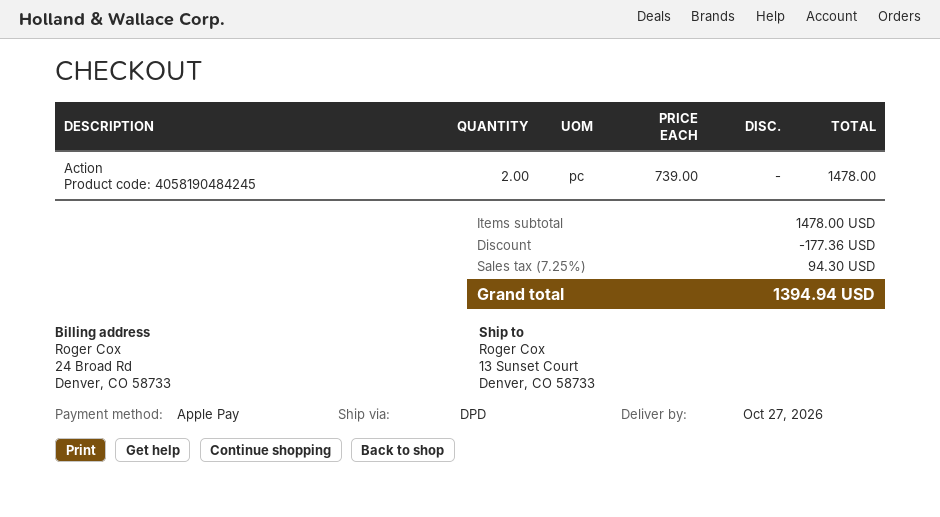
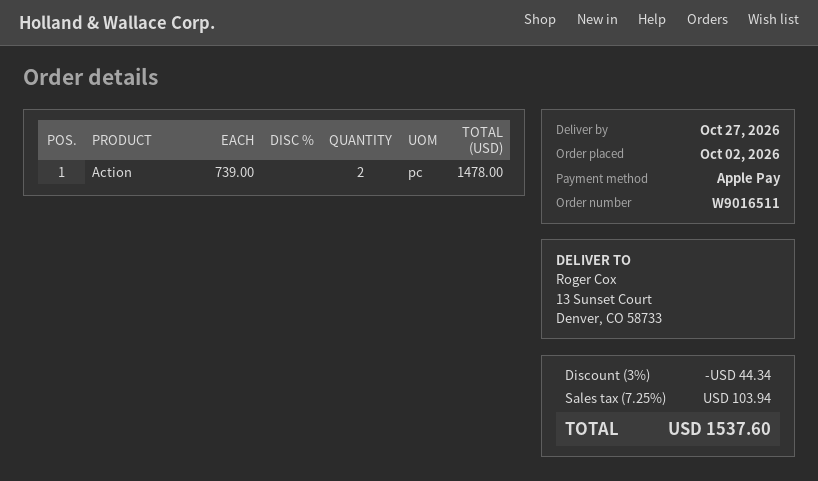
discount: 177.36 -> 44.34
tax: 7.25% = 94.30 -> 7.25% = 103.94
total: 1394.94 -> 1537.60

